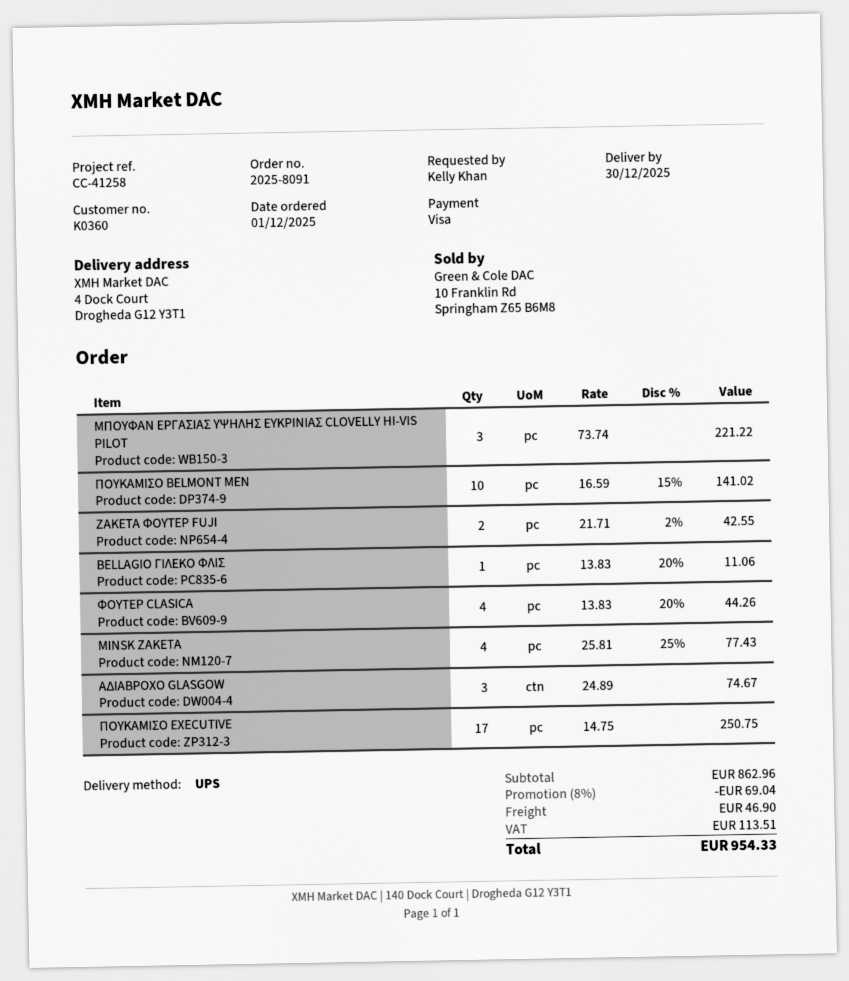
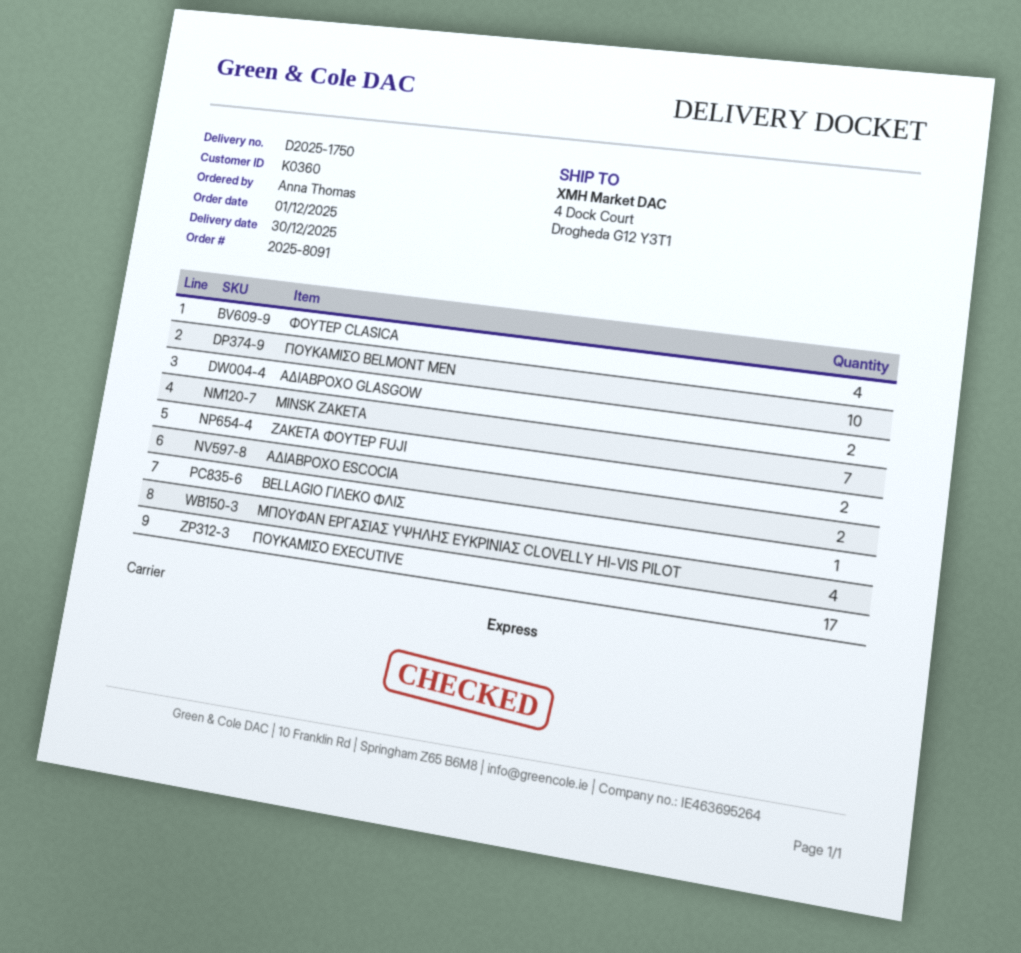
ordered by: Kelly Khan -> Anna Thomas
shipping method: UPS -> express
ΜΠΟΥΦΑΝ ΕΡΓΑΣΙΑΣ ΥΨΗΛΗΣ ΕΥΚΡΙΝΙΑΣ CLOVELLY HI-VIS PILOT: 3 -> 4
MINSK ΖΑΚΕΤΑ: 4 -> 7
AΔΙΑΒΡΟΧΟ GLASGOW: 3 -> 2
ΑΔΙΑΒΡΟΧΟ ESCOCIA: none -> 2

